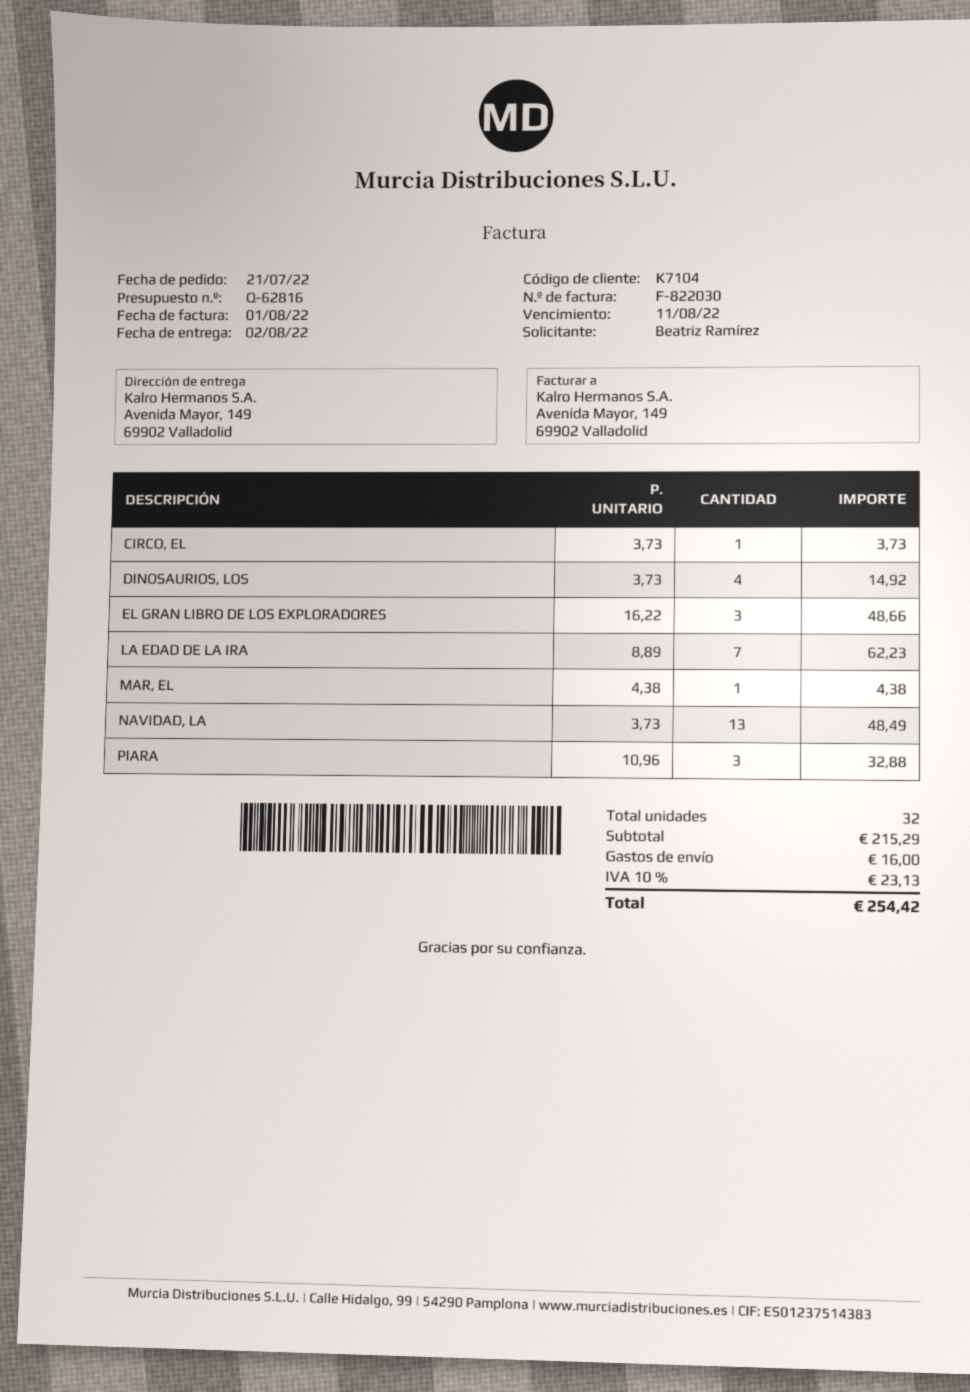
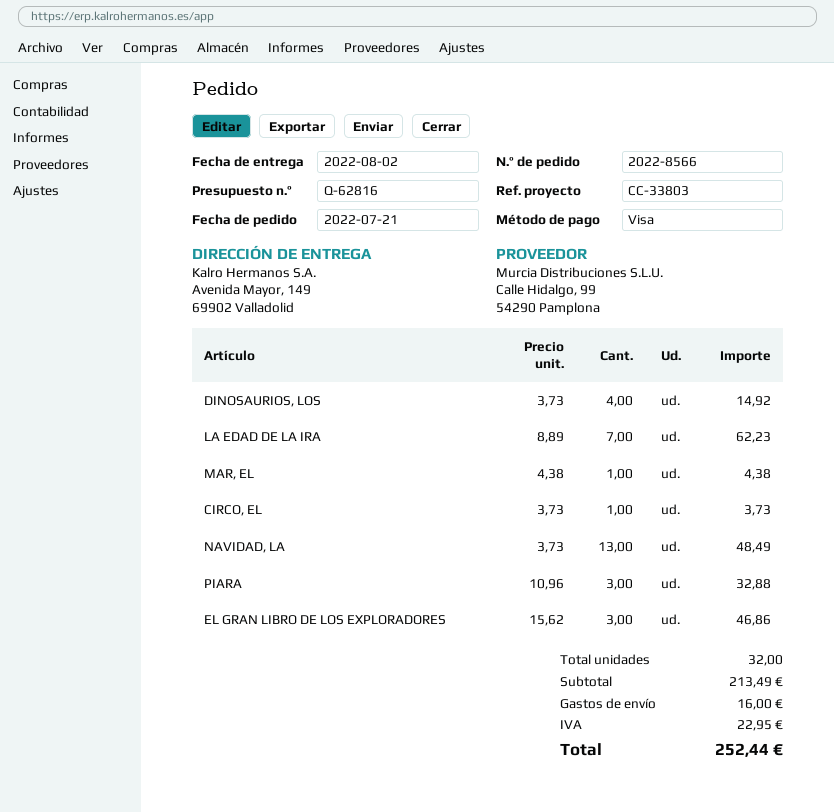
EL GRAN LIBRO DE LOS EXPLORADORES: 3 x 16.22 = 48.66 -> 3 x 15.62 = 46.86
subtotal: 215.29 -> 213.49
tax: 23.13 -> 22.95
total: 254.42 -> 252.44

